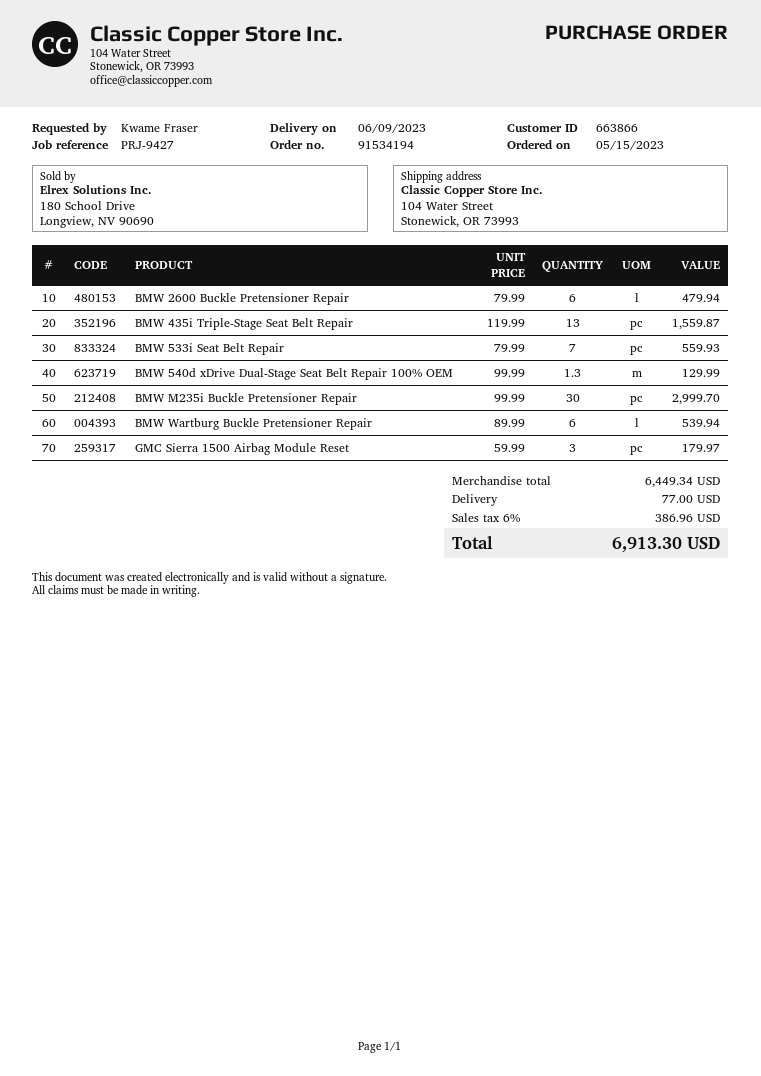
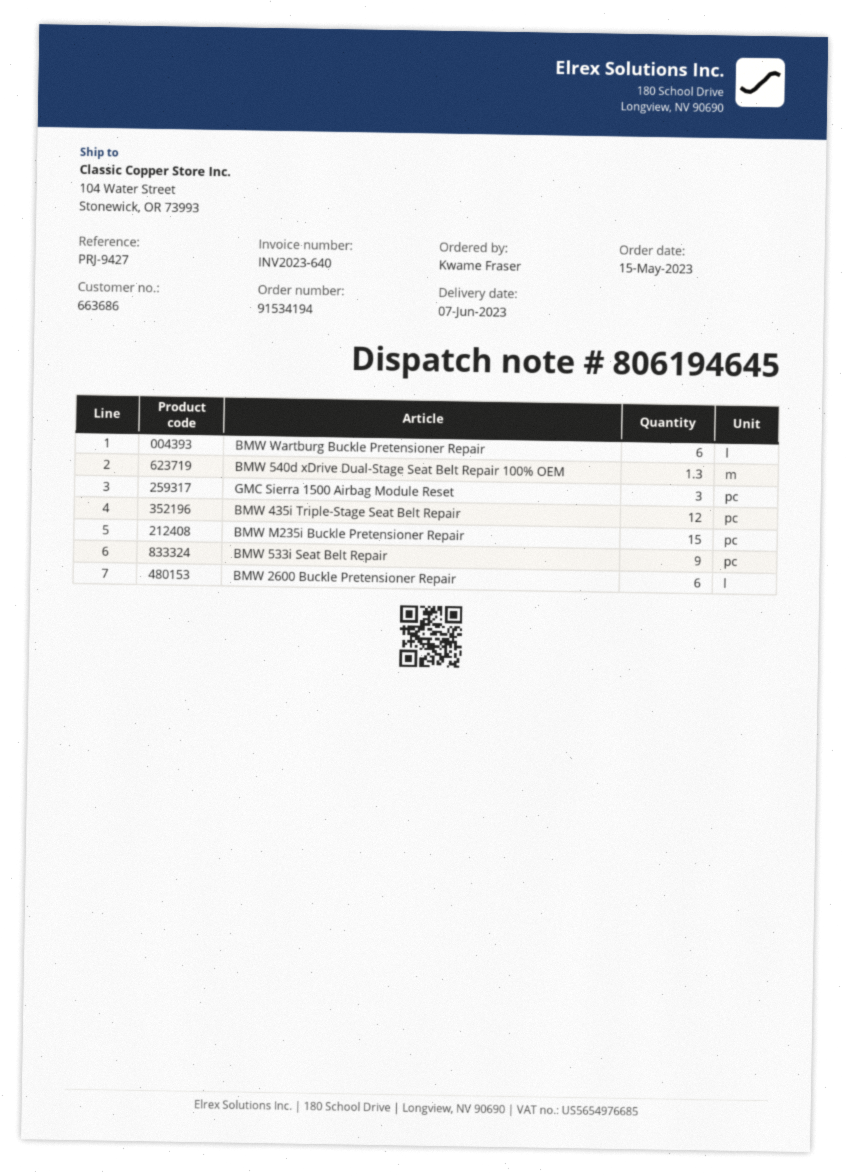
delivery date: 2023-06-09 -> 2023-06-07
customer number: 663866 -> 663686
BMW 435i Triple-Stage Seat Belt Repair: 13 -> 12
BMW 533i Seat Belt Repair: 7 -> 9
BMW M235i Buckle Pretensioner Repair: 30 -> 15

